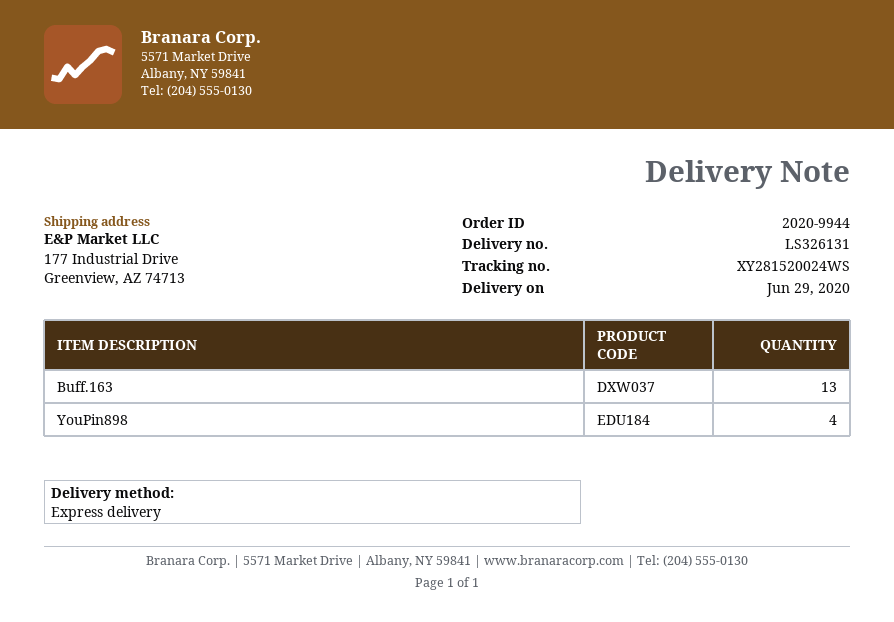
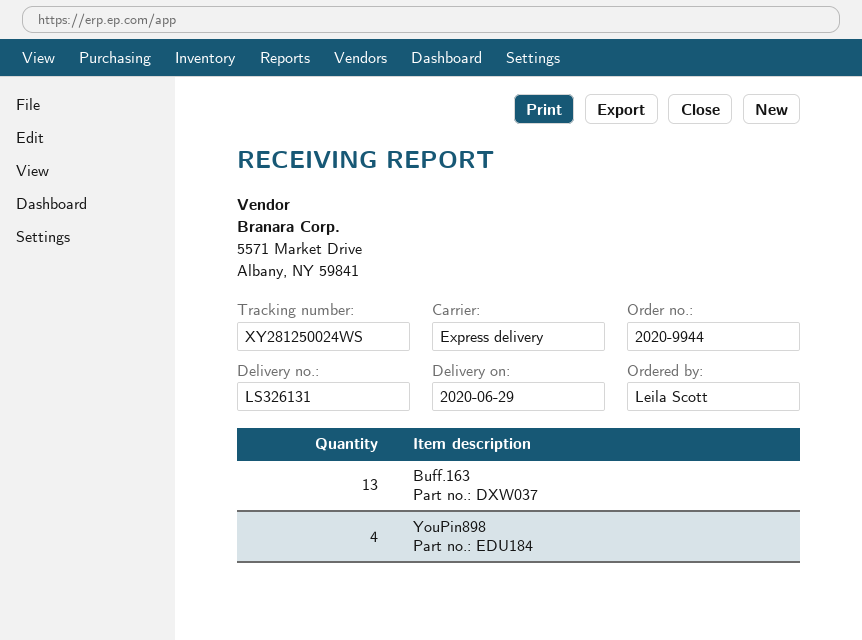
tracking number: XY281520024WS -> XY281250024WS

